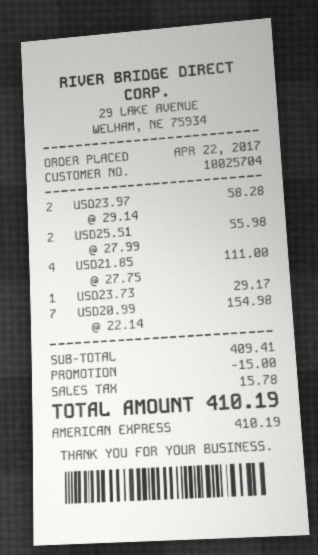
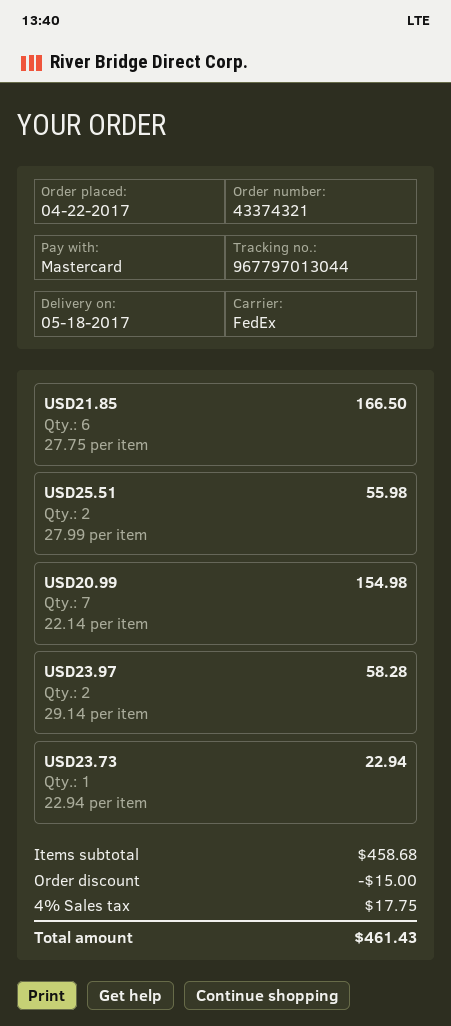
payment method: American Express -> Mastercard
USD21.85: 4 x 27.75 = 111.00 -> 6 x 27.75 = 166.50
USD23.73: 1 x 29.17 = 29.17 -> 1 x 22.94 = 22.94
subtotal: 409.41 -> 458.68
tax: 15.78 -> 17.75
total: 410.19 -> 461.43

